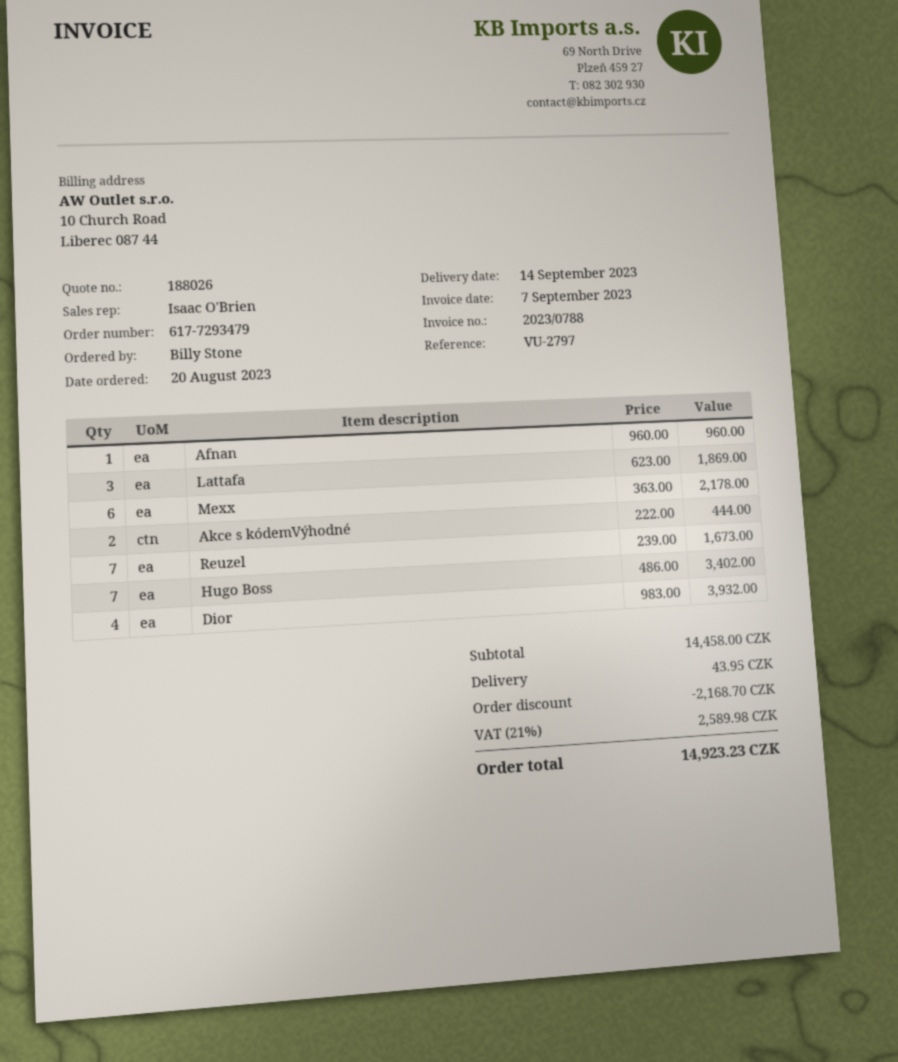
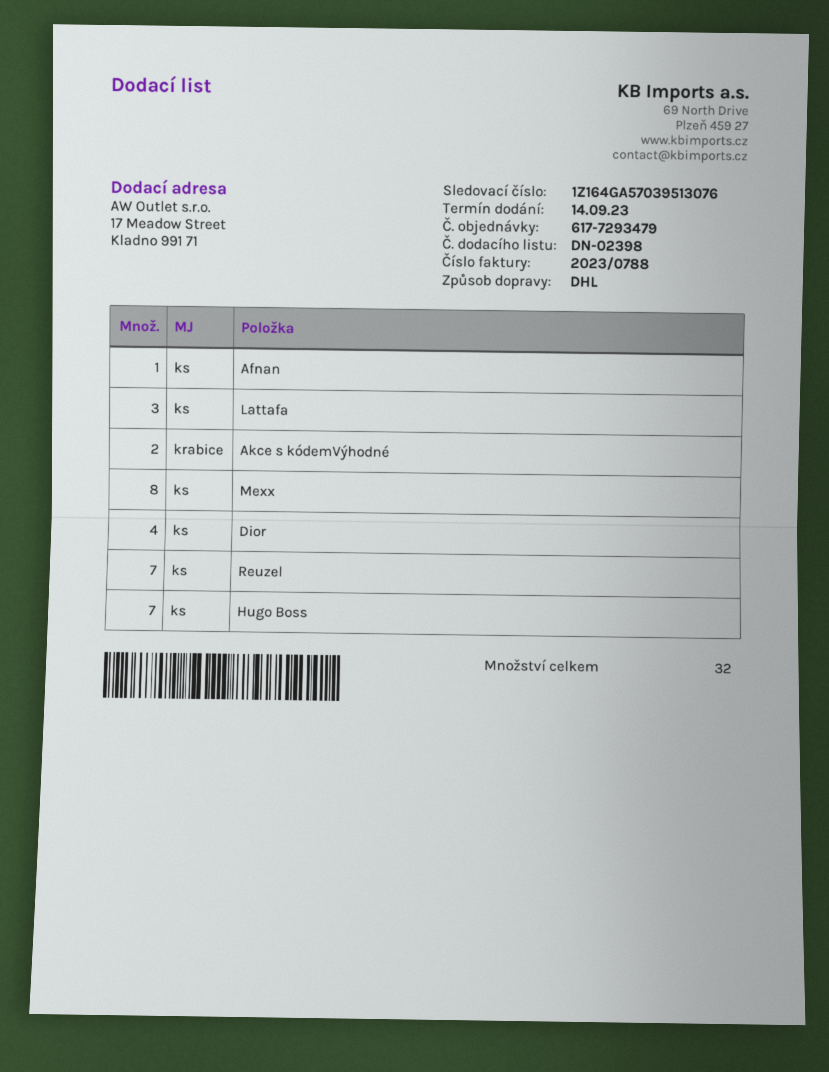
Mexx: 6 -> 8

